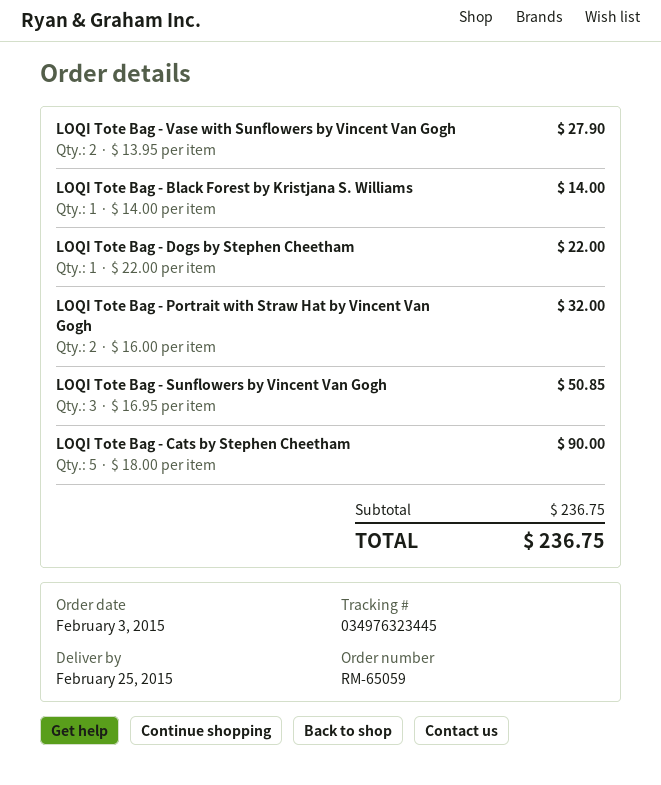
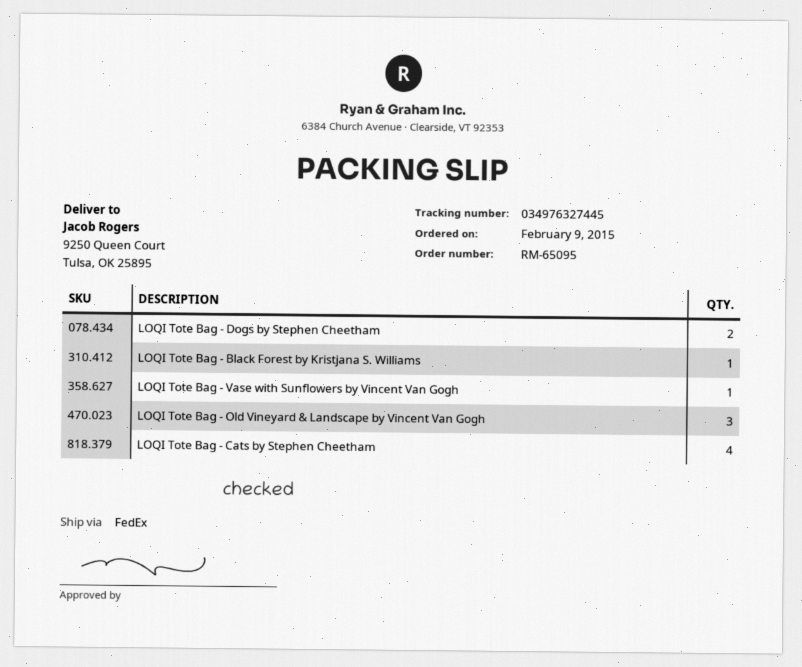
order number: RM-65059 -> RM-65095
order date: 2015-02-03 -> 2015-02-09
tracking number: 034976323445 -> 034976327445
LOQI Tote Bag - Vase with Sunflowers by Vincent Van Gogh: 2 -> 1
LOQI Tote Bag - Dogs by Stephen Cheetham: 1 -> 2
LOQI Tote Bag - Portrait with Straw Hat by Vincent Van Gogh: 2 -> none
LOQI Tote Bag - Sunflowers by Vincent Van Gogh: 3 -> none
LOQI Tote Bag - Cats by Stephen Cheetham: 5 -> 4
LOQI Tote Bag - Old Vineyard & Landscape by Vincent Van Gogh: none -> 3

